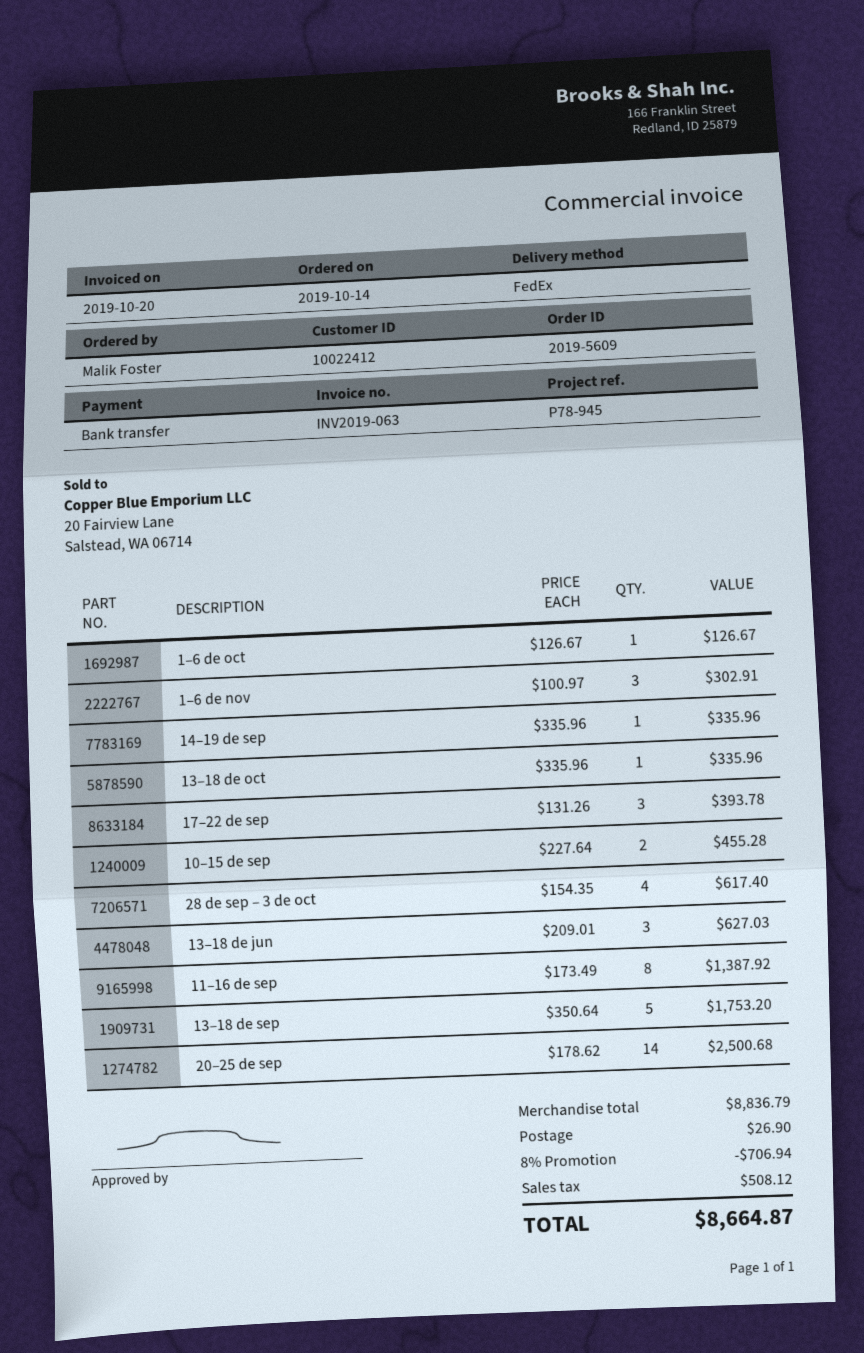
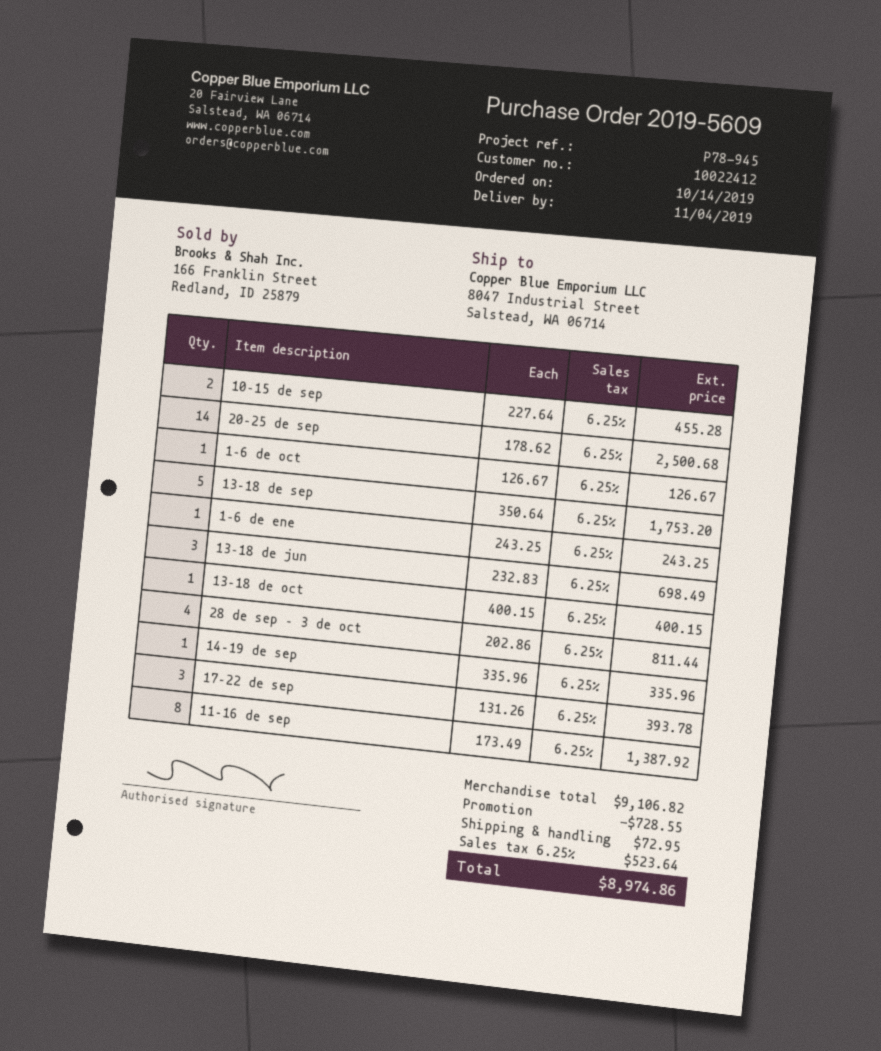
1–6 de nov: 3 x 100.97 = 302.91 -> none
13–18 de oct: 1 x 335.96 = 335.96 -> 1 x 400.15 = 400.15
28 de sep – 3 de oct: 4 x 154.35 = 617.40 -> 4 x 202.86 = 811.44
13–18 de jun: 3 x 209.01 = 627.03 -> 3 x 232.83 = 698.49
1–6 de ene: none -> 1 x 243.25 = 243.25
subtotal: 8836.79 -> 9106.82
discount: 706.94 -> 728.55
shipping: 26.90 -> 72.95
tax: 508.12 -> 523.64
total: 8664.87 -> 8974.86

